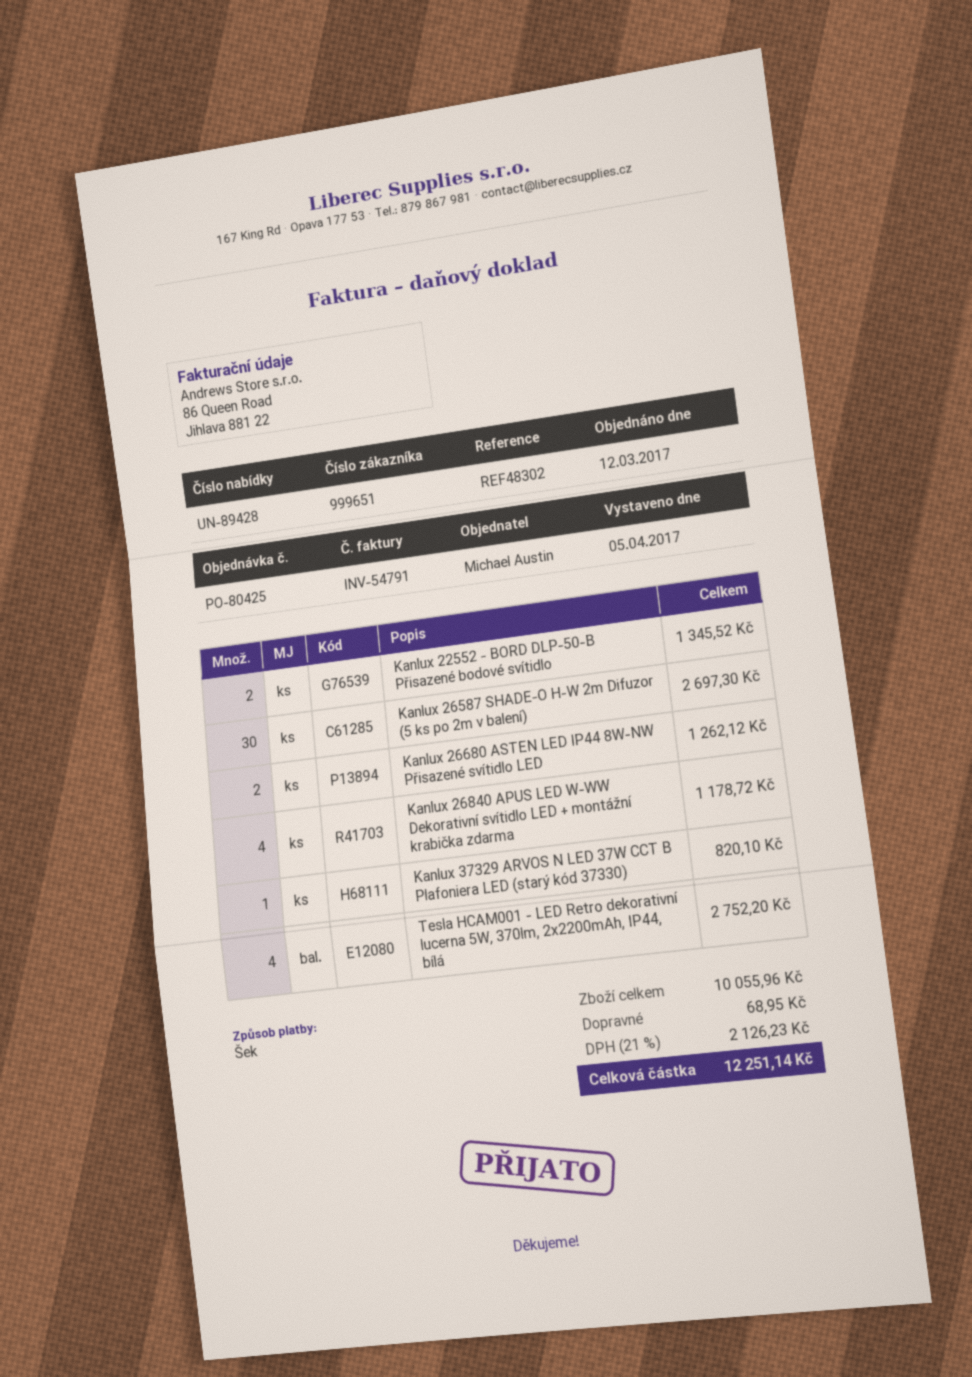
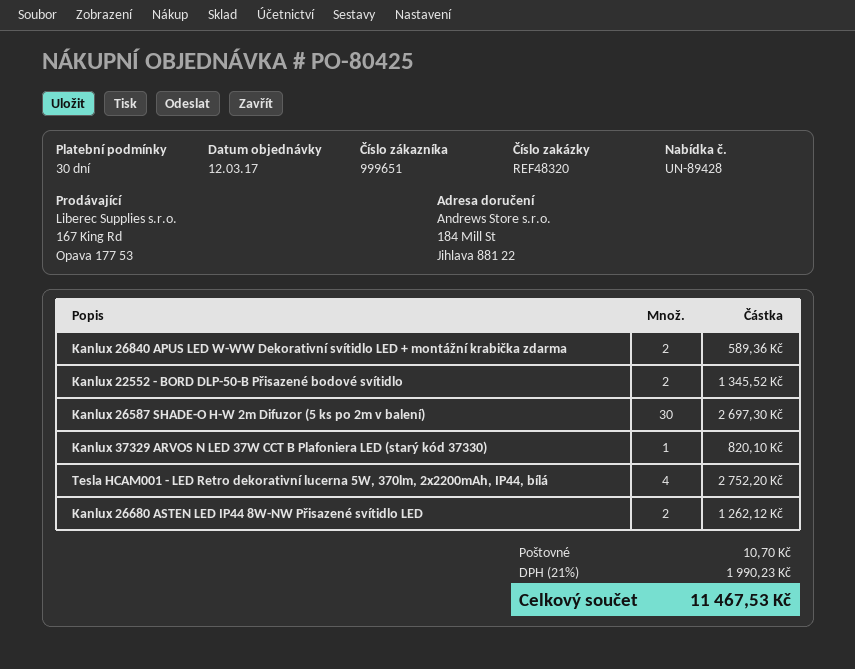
reference: REF48302 -> REF48320
Kanlux 26840 APUS LED W-WW Dekorativní svítidlo LED + montážní krabička zdarma: 4 for 1178.72 -> 2 for 589.36
shipping: 68.95 -> 10.70
tax: 21% = 2126.23 -> 21% = 1990.23
total: 12251.14 -> 11467.53

